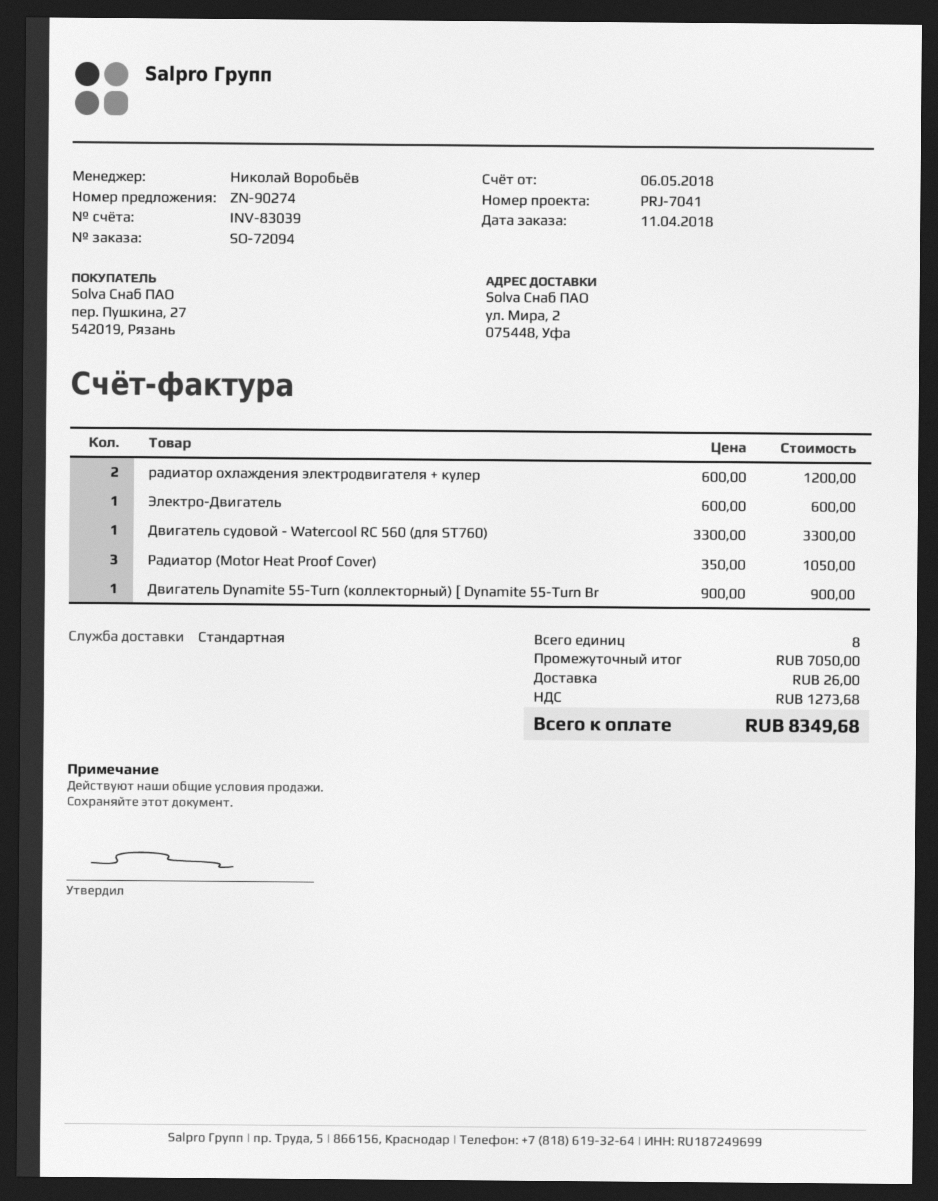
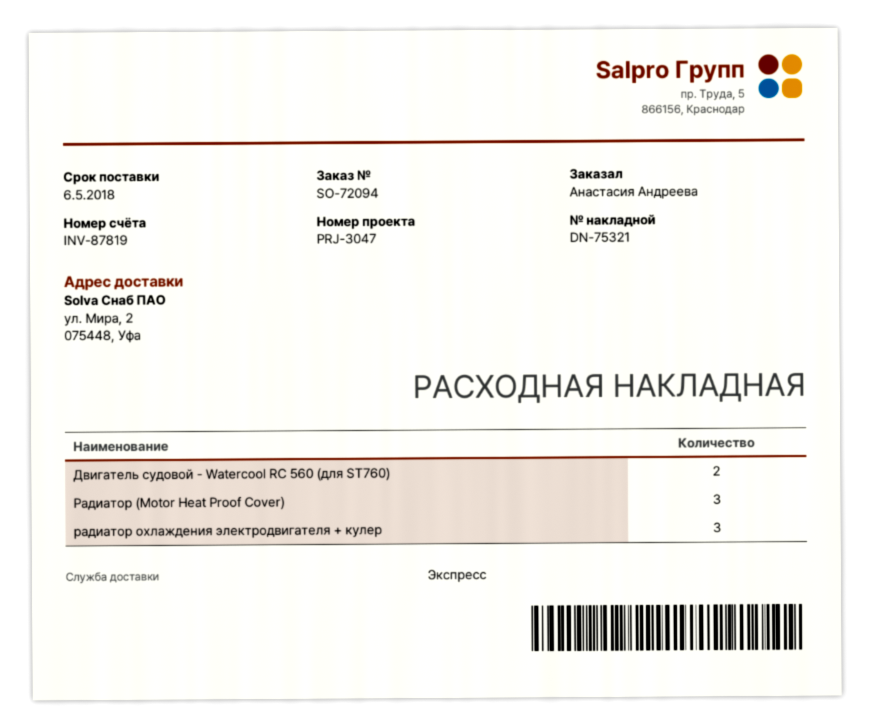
invoice number: INV-83039 -> INV-87819
reference: PRJ-7041 -> PRJ-3047
shipping method: standard -> express
радиатор охлаждения электродвигателя + кулер: 2 -> 3
Электро-Двигатель: 1 -> none
Двигатель судовой - Watercool RC 560 (для ST760): 1 -> 2
Двигатель Dynamite 55-Turn (коллекторный) [ Dynamite 55-Turn Br: 1 -> none

